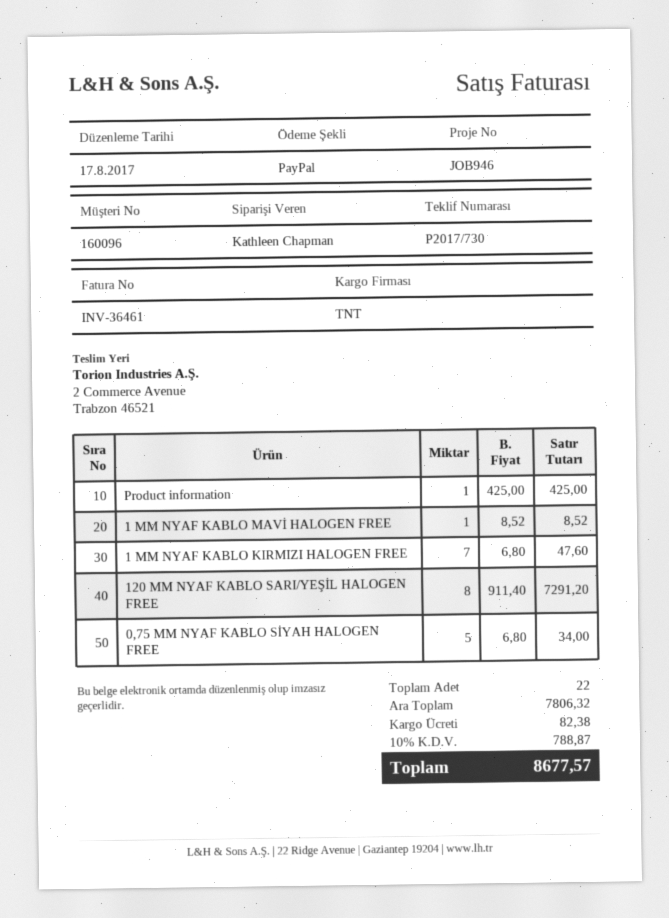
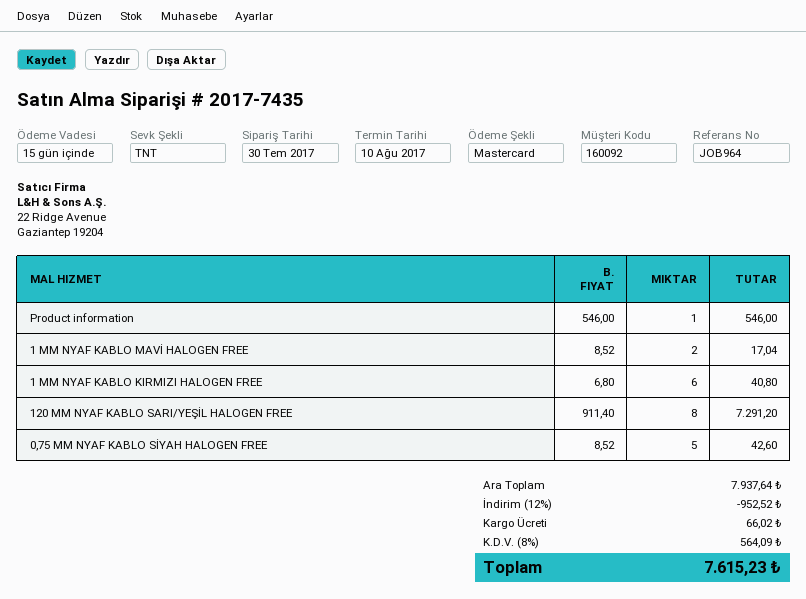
customer number: 160096 -> 160092
reference: JOB946 -> JOB964
payment method: PayPal -> Mastercard
Product information: 1 x 425.00 = 425.00 -> 1 x 546.00 = 546.00
1 MM NYAF KABLO MAVİ HALOGEN FREE: 1 x 8.52 = 8.52 -> 2 x 8.52 = 17.04
1 MM NYAF KABLO KIRMIZI HALOGEN FREE: 7 x 6.80 = 47.60 -> 6 x 6.80 = 40.80
0,75 MM NYAF KABLO SİYAH HALOGEN FREE: 5 x 6.80 = 34.00 -> 5 x 8.52 = 42.60
subtotal: 7806.32 -> 7937.64
discount: none -> 12% = 952.52
shipping: 82.38 -> 66.02
tax: 10% = 788.87 -> 8% = 564.09
total: 8677.57 -> 7615.23

